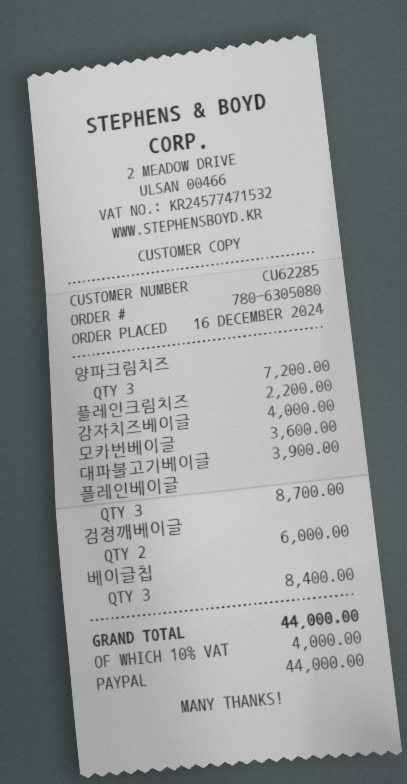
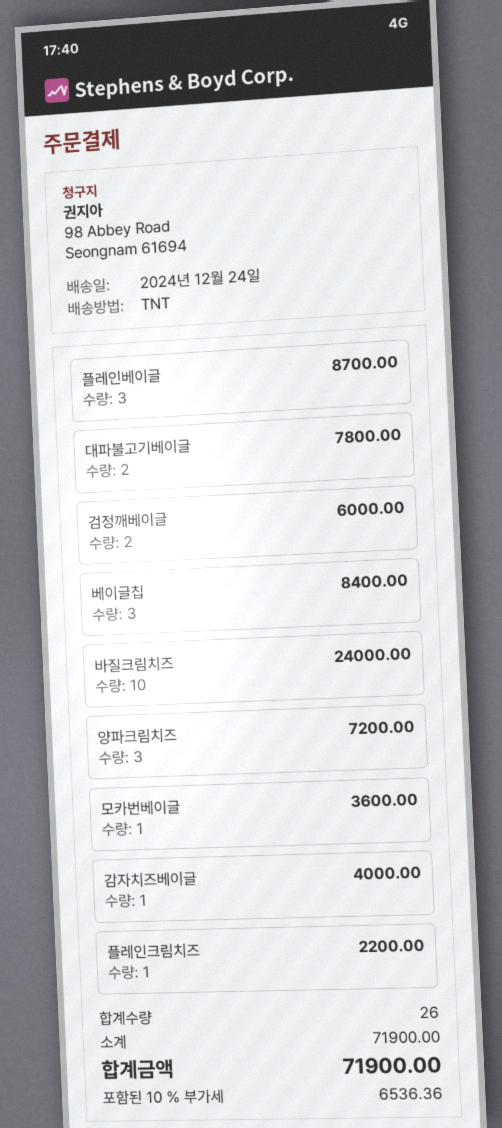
대파불고기베이글: 1 for 3900.00 -> 2 for 7800.00
바질크림치즈: none -> 10 for 24000.00
tax: 10% = 4000.00 -> 10% = 6536.36
total: 44000.00 -> 71900.00

